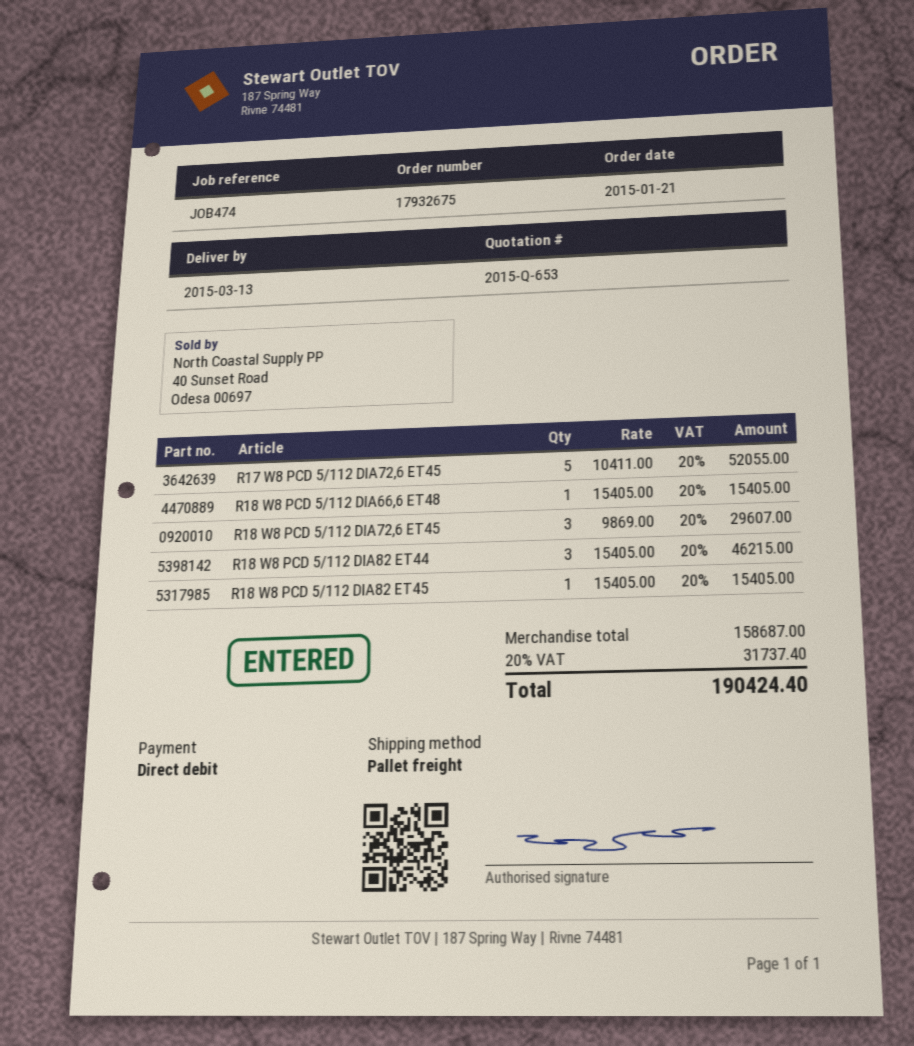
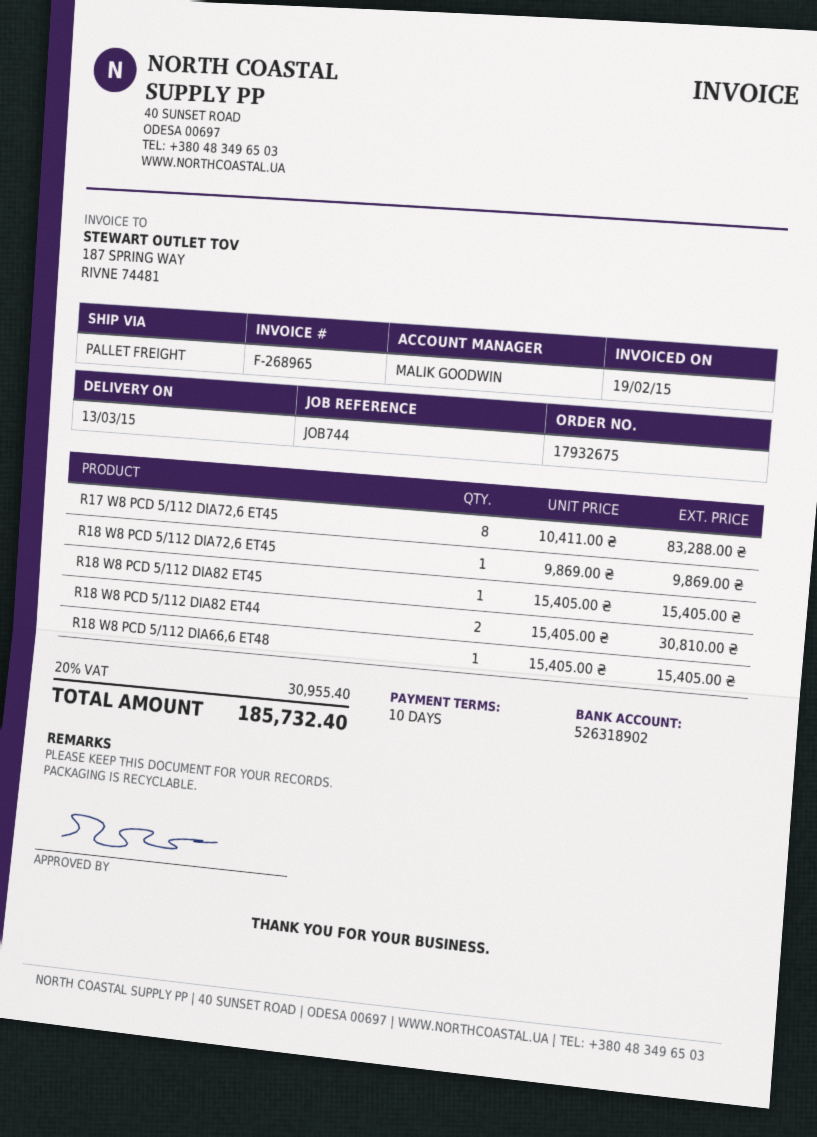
reference: JOB474 -> JOB744
R17 W8 PCD 5/112 DIA72,6 ET45: 5 x 10411.00 = 52055.00 -> 8 x 10411.00 = 83288.00
R18 W8 PCD 5/112 DIA72,6 ET45: 3 x 9869.00 = 29607.00 -> 1 x 9869.00 = 9869.00
R18 W8 PCD 5/112 DIA82 ET44: 3 x 15405.00 = 46215.00 -> 2 x 15405.00 = 30810.00
tax: 20% = 31737.40 -> 20% = 30955.40
total: 190424.40 -> 185732.40

